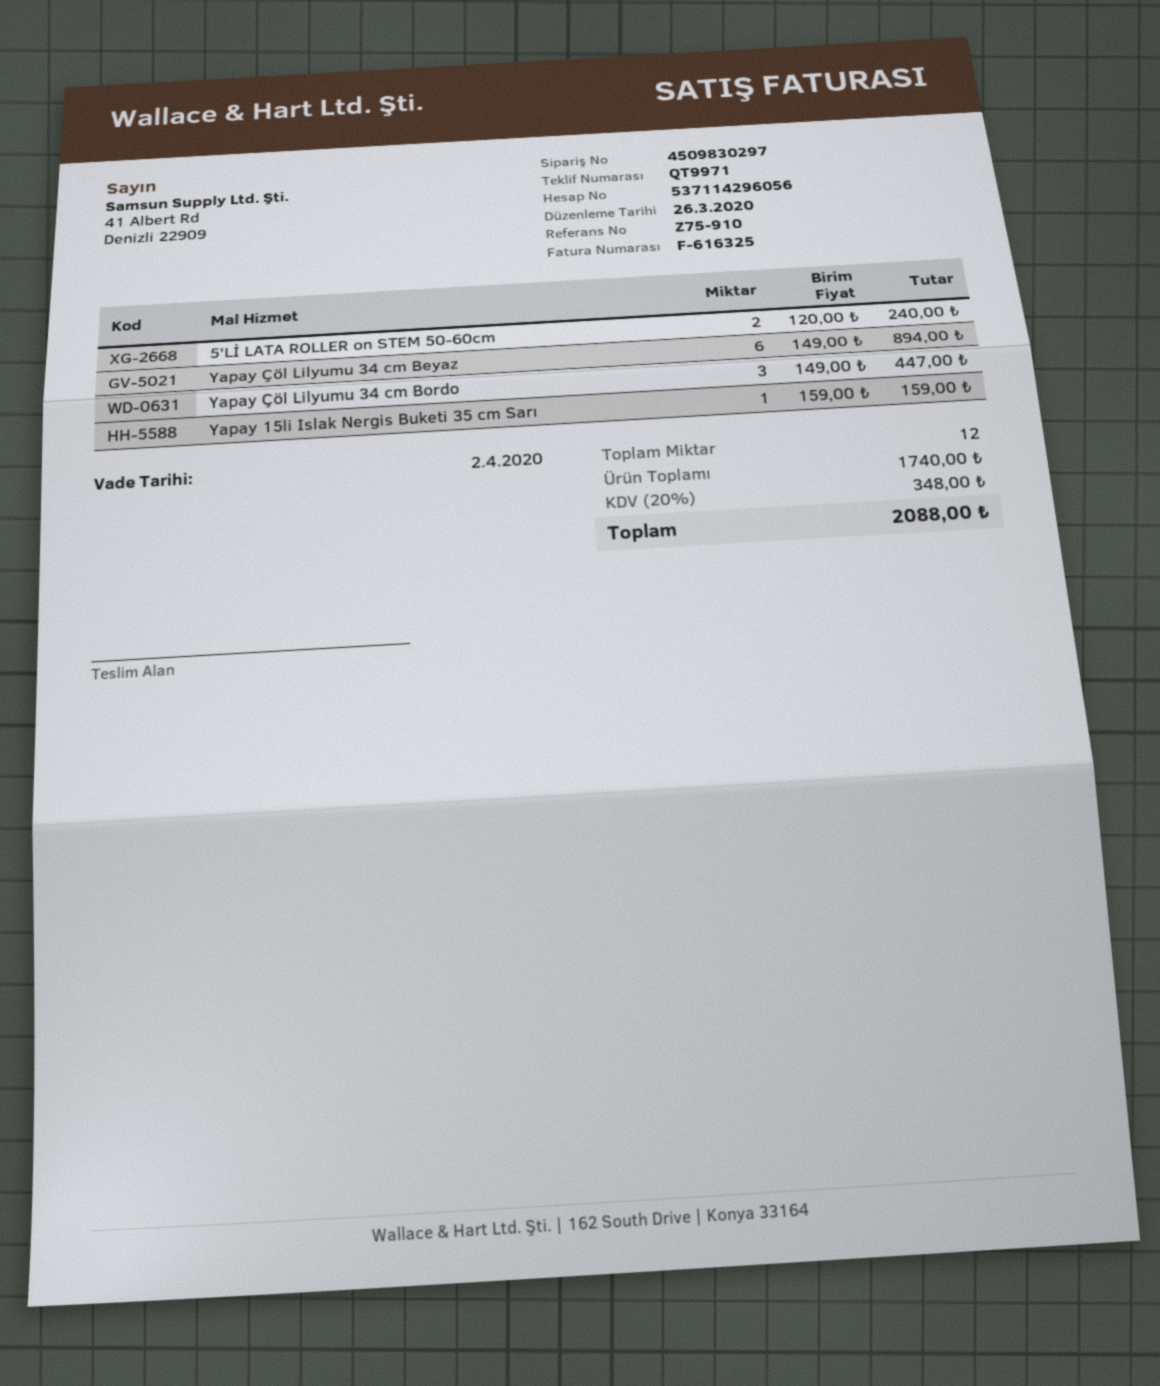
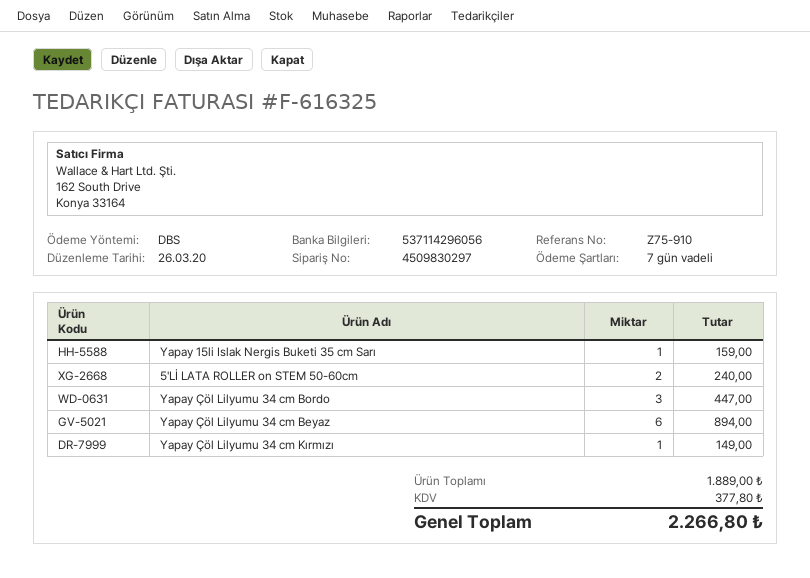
Yapay Çöl Lilyumu 34 cm Kırmızı: none -> 1 for 149.00
subtotal: 1740.00 -> 1889.00
tax: 348.00 -> 377.80
total: 2088.00 -> 2266.80

